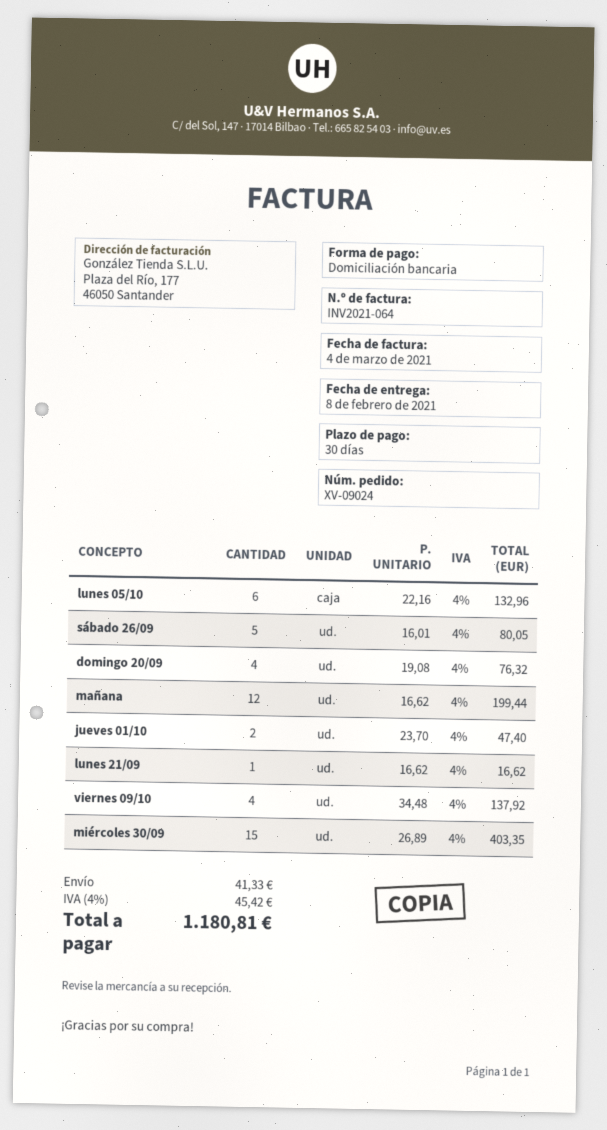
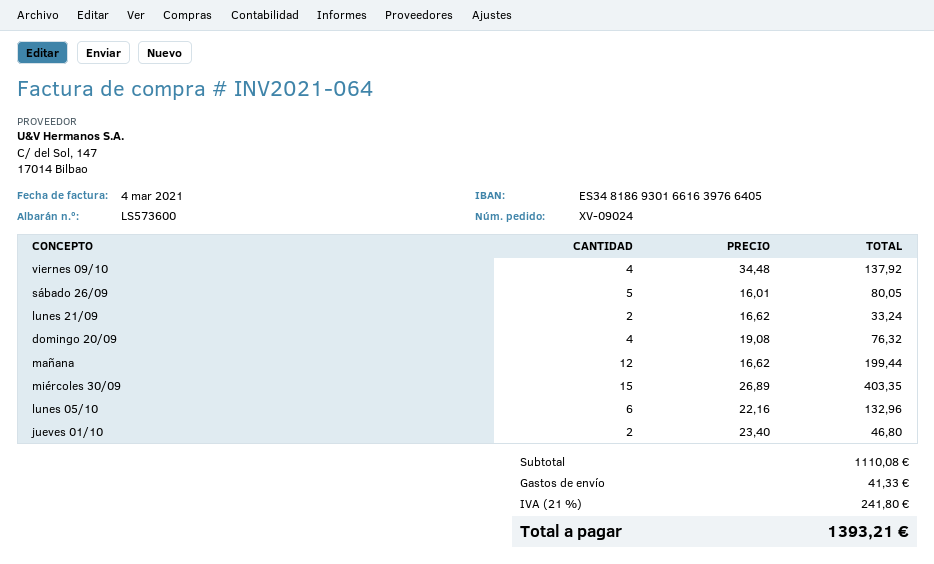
jueves 01/10: 2 x 23.70 = 47.40 -> 2 x 23.40 = 46.80
lunes 21/09: 1 x 16.62 = 16.62 -> 2 x 16.62 = 33.24
tax: 4% = 45.42 -> 21% = 241.80
total: 1180.81 -> 1393.21

